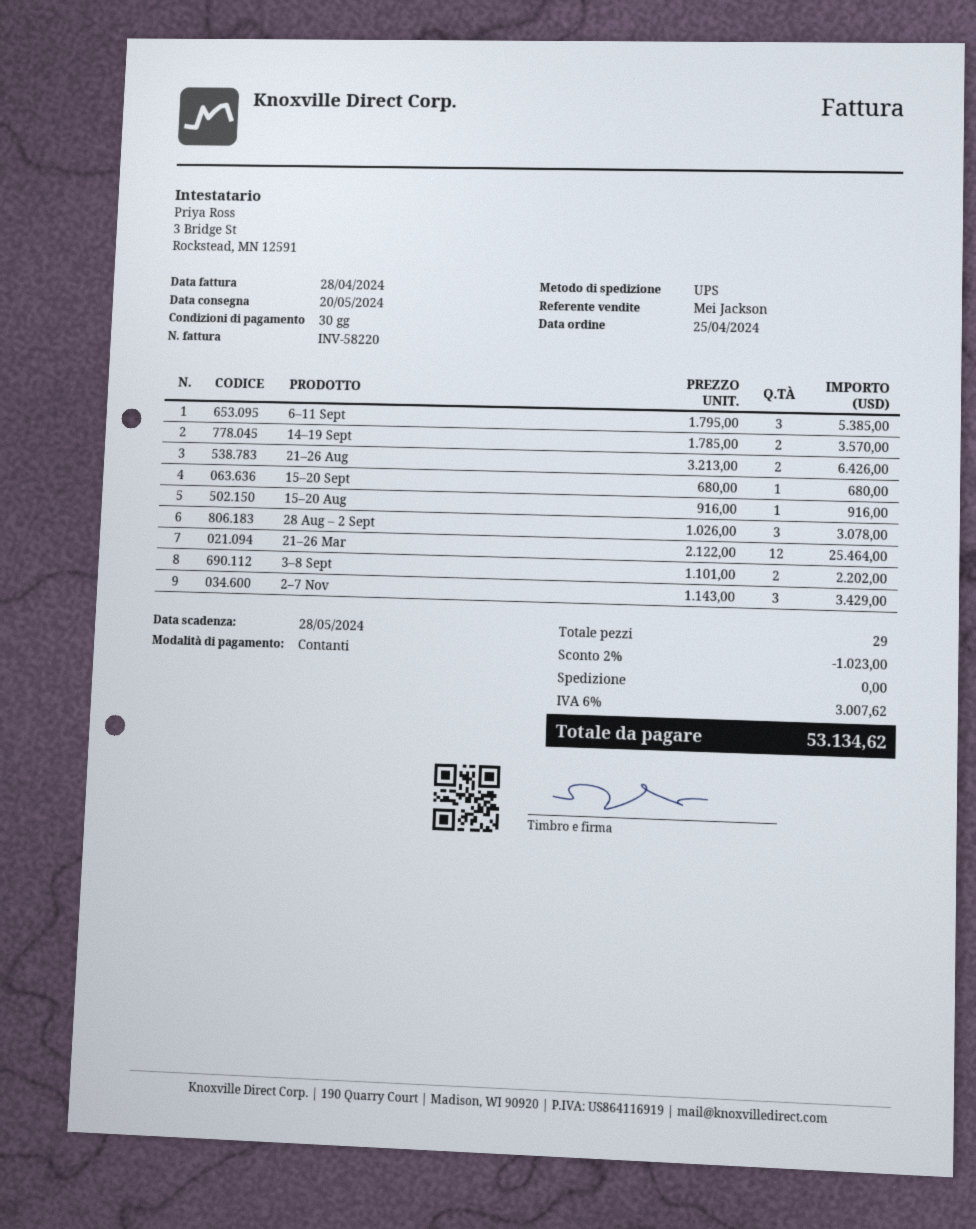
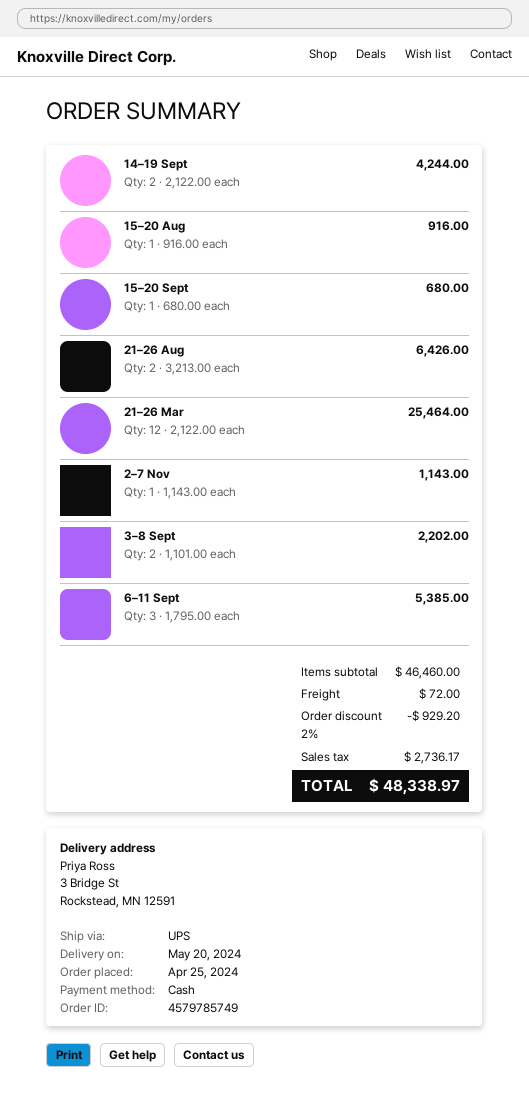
14–19 Sept: 2 x 1785.00 = 3570.00 -> 2 x 2122.00 = 4244.00
28 Aug – 2 Sept: 3 x 1026.00 = 3078.00 -> none
2–7 Nov: 3 x 1143.00 = 3429.00 -> 1 x 1143.00 = 1143.00
discount: 2% = 1023.00 -> 2% = 929.20
shipping: 0.00 -> 72.00
tax: 3007.62 -> 2736.17
total: 53134.62 -> 48338.97

